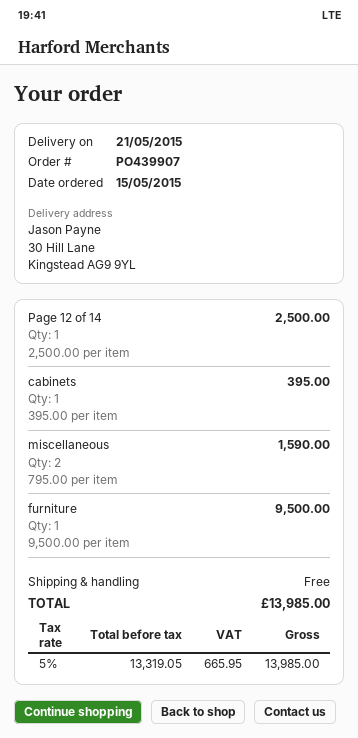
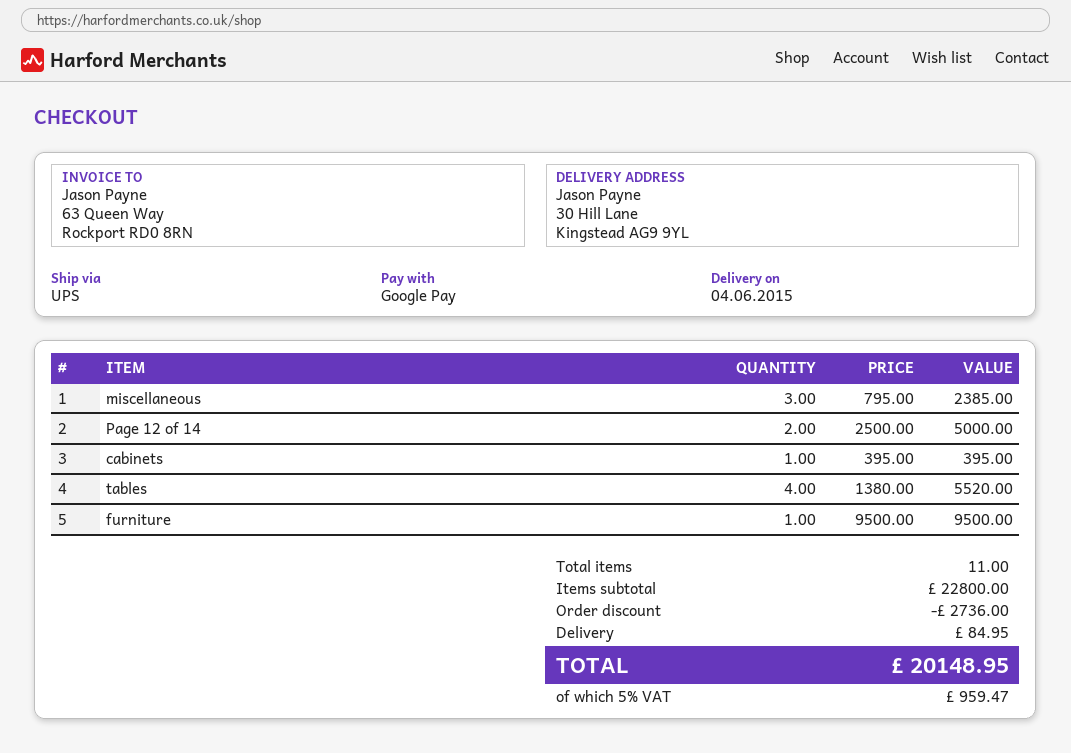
delivery date: 2015-05-21 -> 2015-06-04
Page 12 of 14: 1 x 2500.00 = 2500.00 -> 2 x 2500.00 = 5000.00
miscellaneous: 2 x 795.00 = 1590.00 -> 3 x 795.00 = 2385.00
tables: none -> 4 x 1380.00 = 5520.00
discount: none -> 2736.00
shipping: 0.00 -> 84.95
tax: 5% = 665.95 -> 5% = 959.47
total: 13985.00 -> 20148.95

